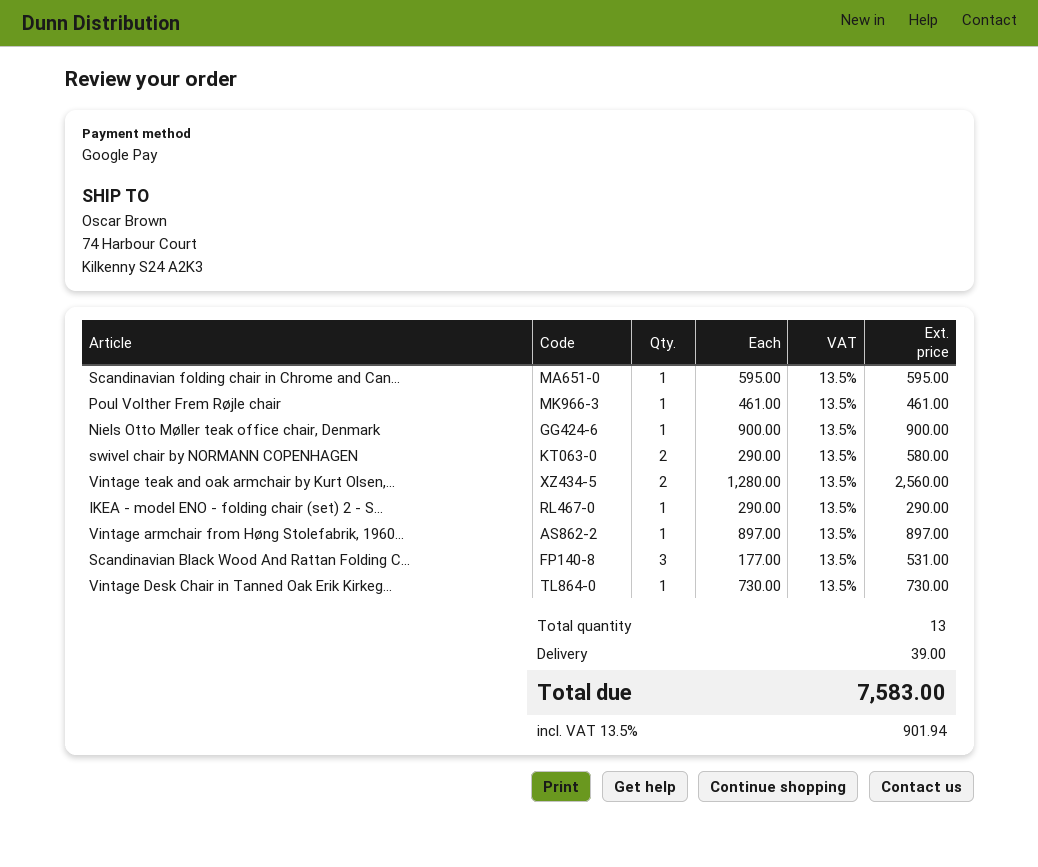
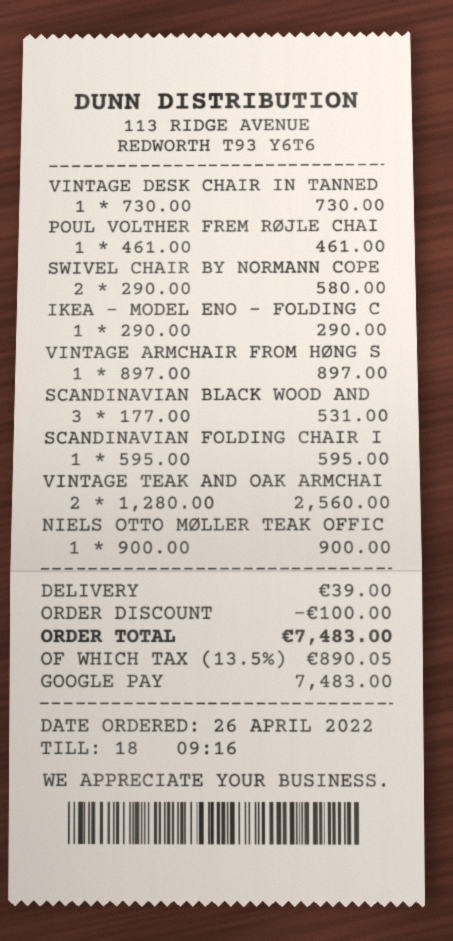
discount: none -> 100.00
tax: 13.5% = 901.94 -> 13.5% = 890.05
total: 7583.00 -> 7483.00

